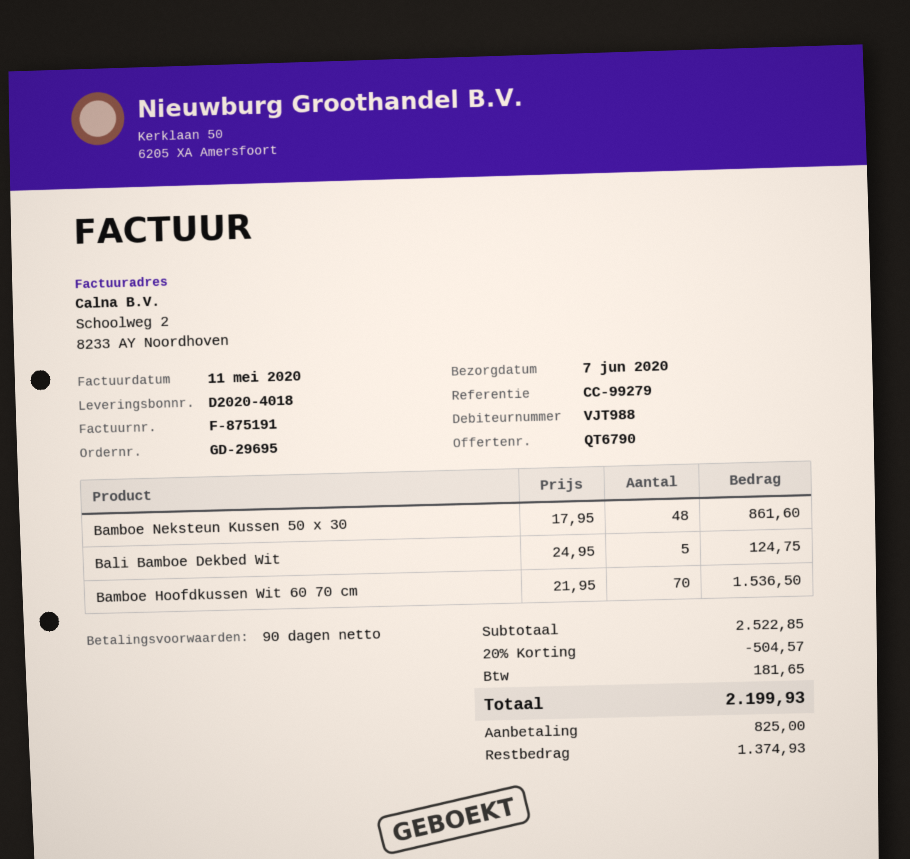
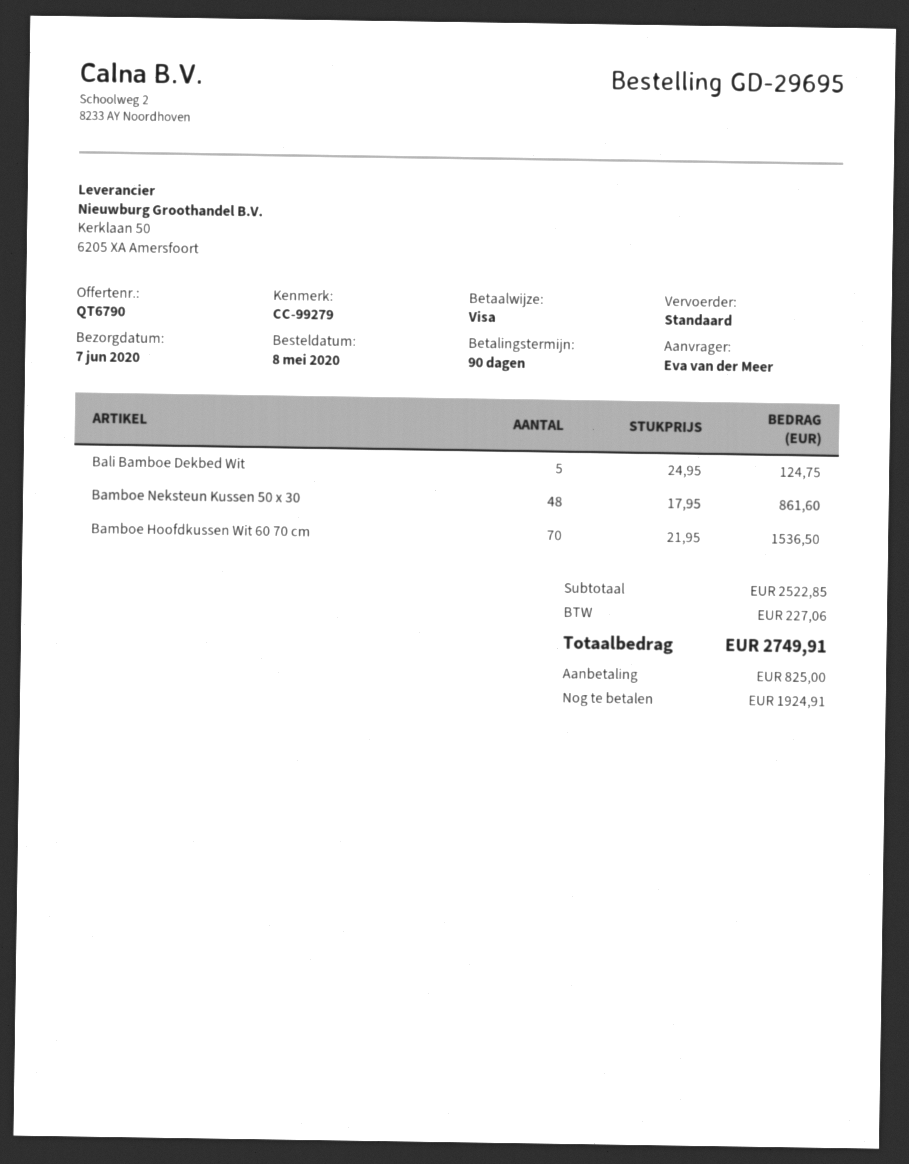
discount: 20% = 504.57 -> none
tax: 181.65 -> 227.06
total: 2199.93 -> 2749.91
balance: 1374.93 -> 1924.91

